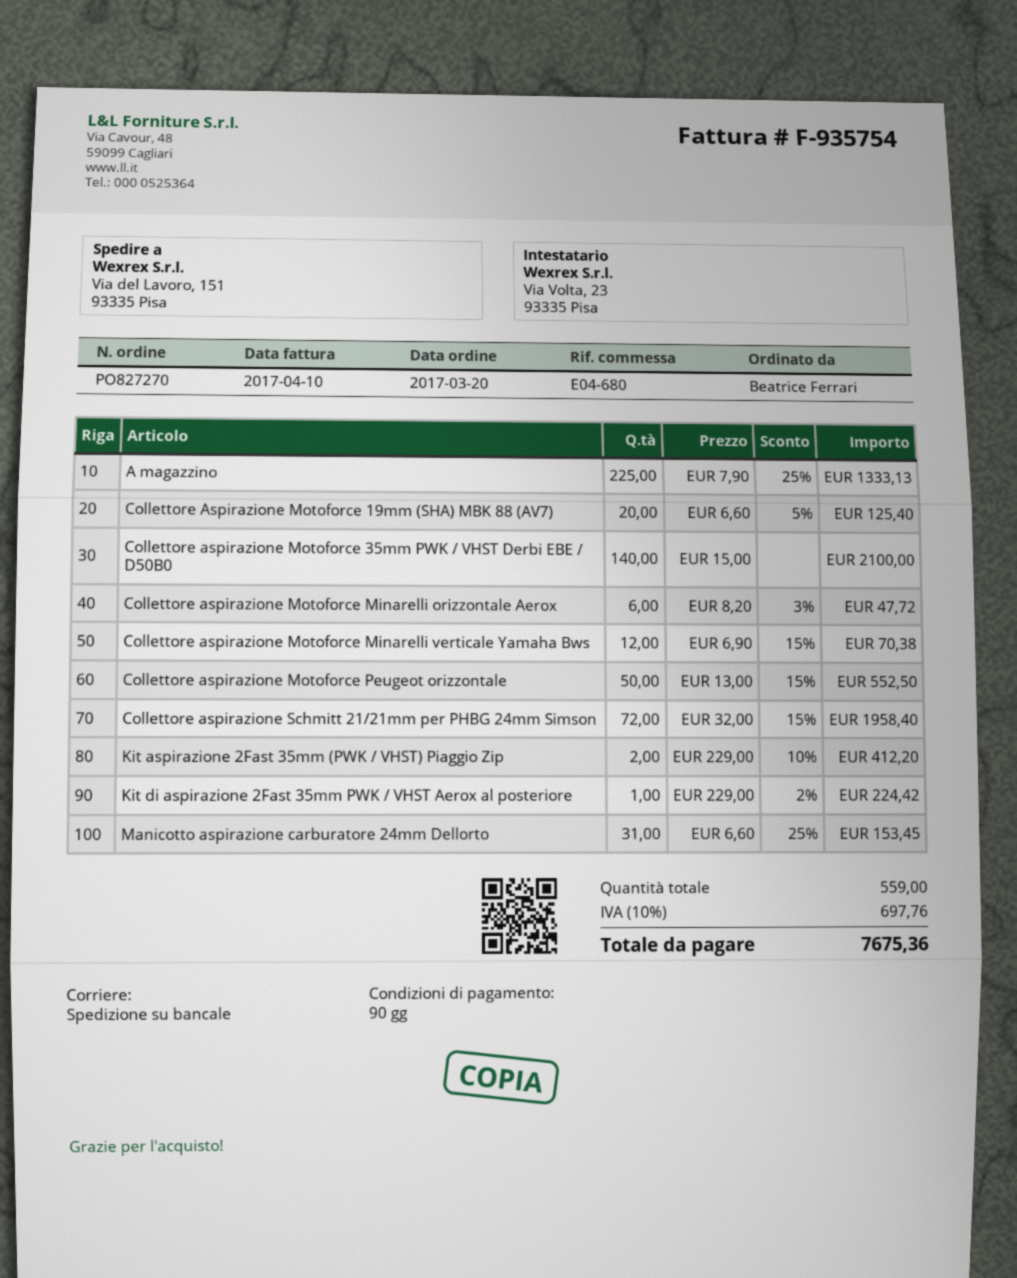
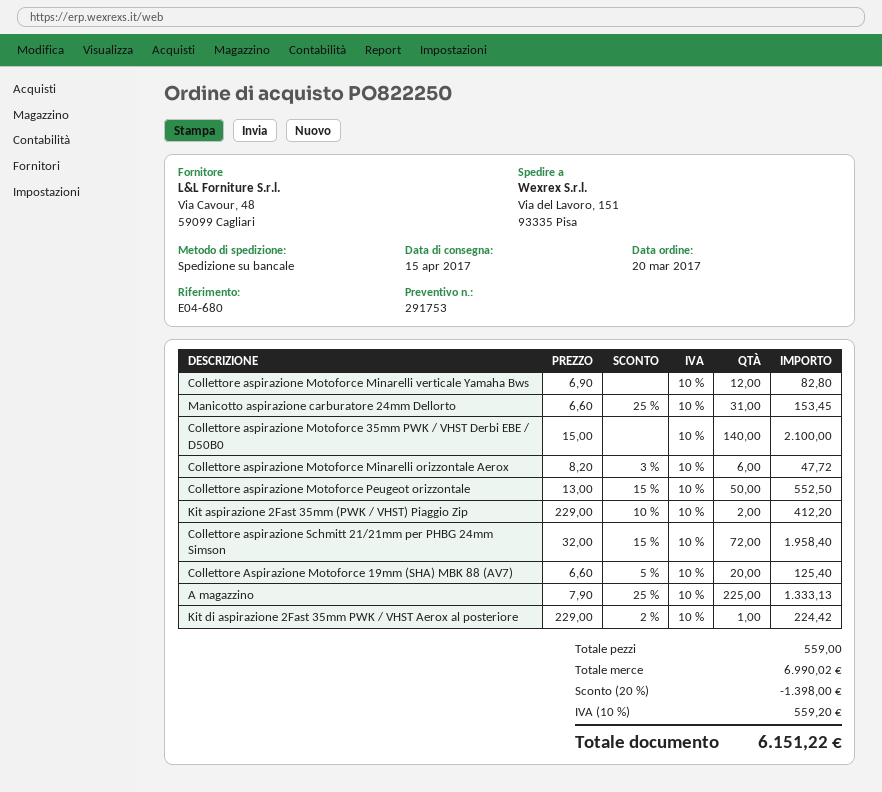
order number: PO827270 -> PO822250
Collettore aspirazione Motoforce Minarelli verticale Yamaha Bws: 12 x 6.90 - 15% = 70.38 -> 12 x 6.90 = 82.80
discount: none -> 20% = 1398.00
tax: 10% = 697.76 -> 10% = 559.20
total: 7675.36 -> 6151.22

